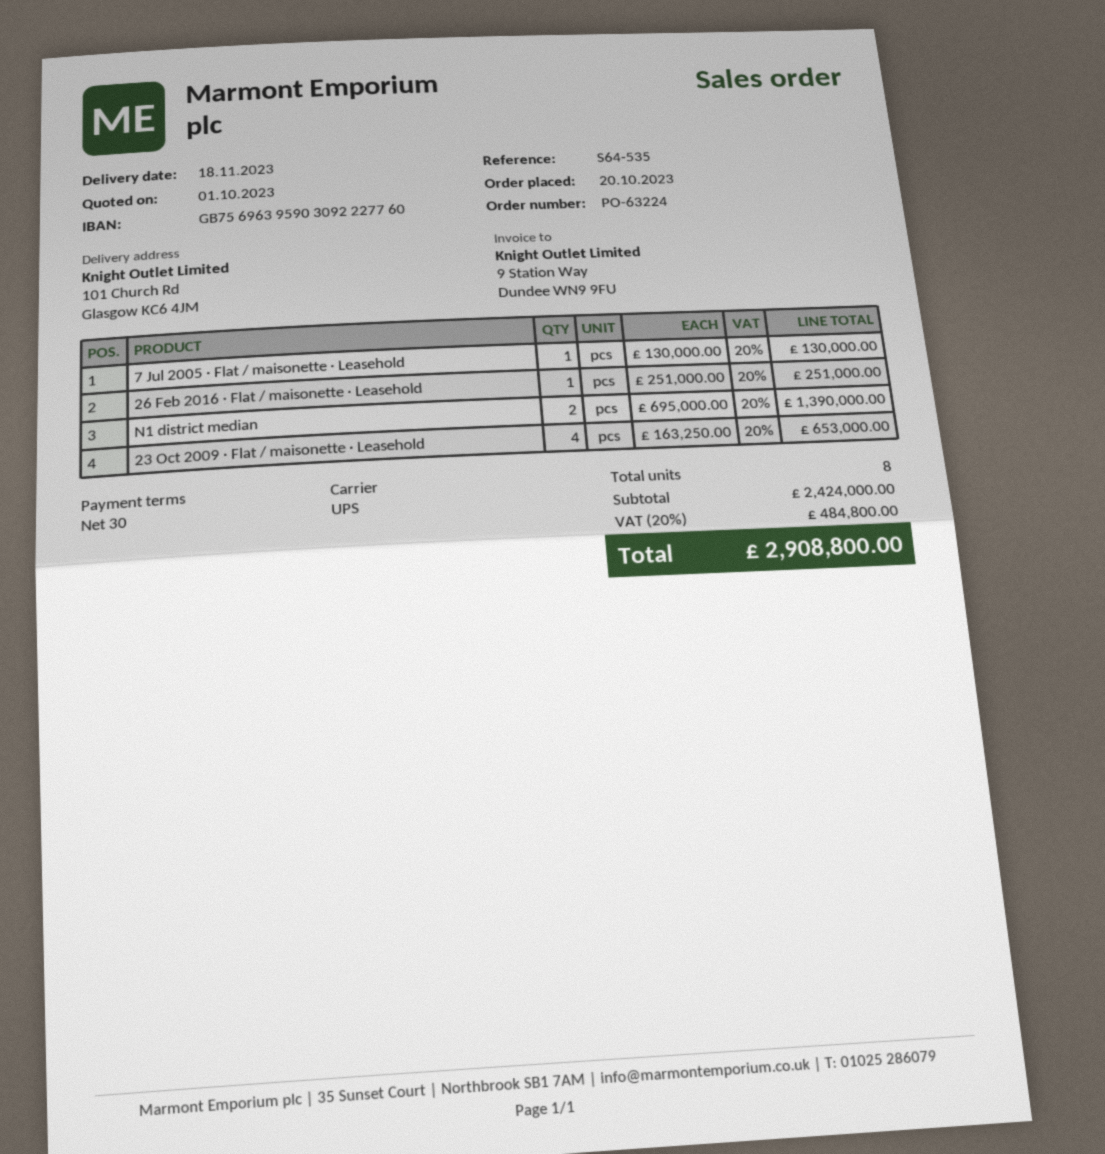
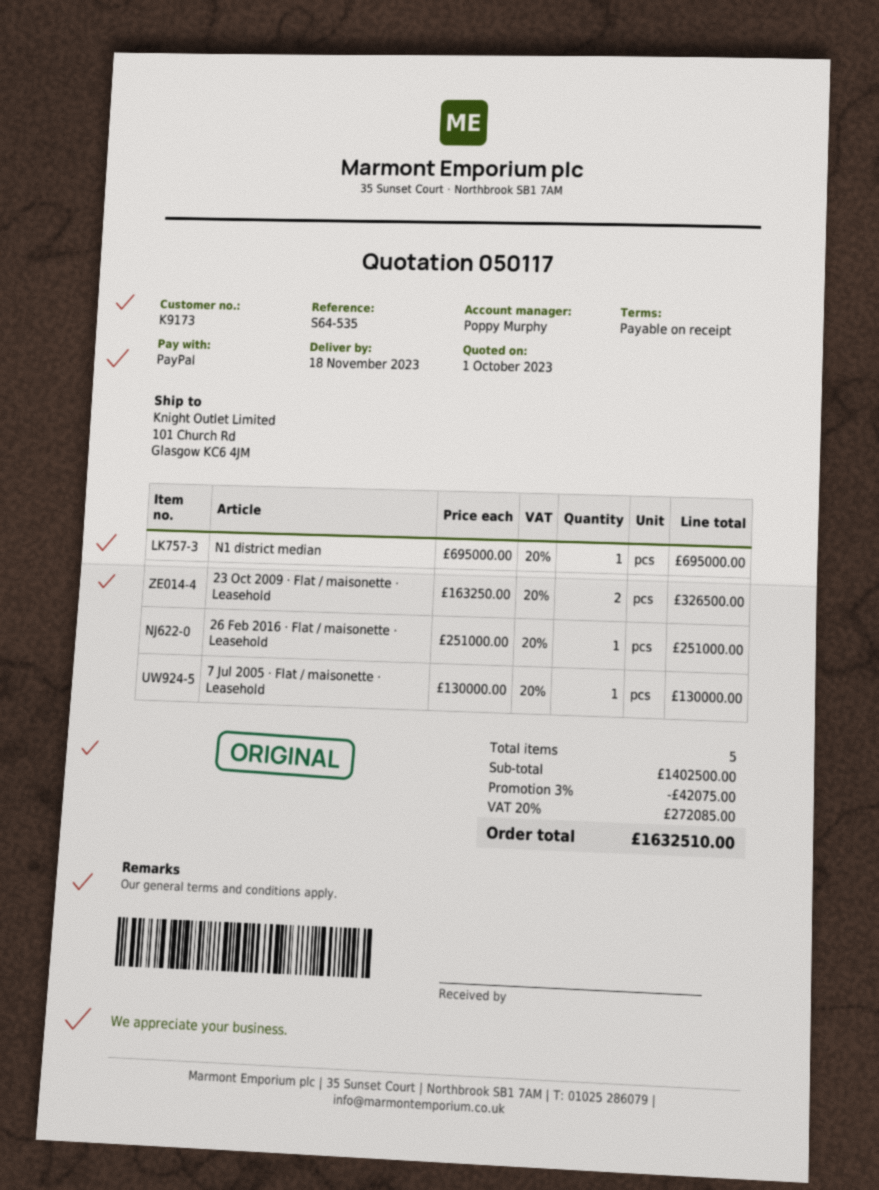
payment terms: 30 days -> on receipt
N1 district median: 2 x 695000.00 = 1390000.00 -> 1 x 695000.00 = 695000.00
23 Oct 2009 · Flat / maisonette · Leasehold: 4 x 163250.00 = 653000.00 -> 2 x 163250.00 = 326500.00
total quantity: 8 -> 5
subtotal: 2424000.00 -> 1402500.00
discount: none -> 3% = 42075.00
tax: 20% = 484800.00 -> 20% = 272085.00
total: 2908800.00 -> 1632510.00

